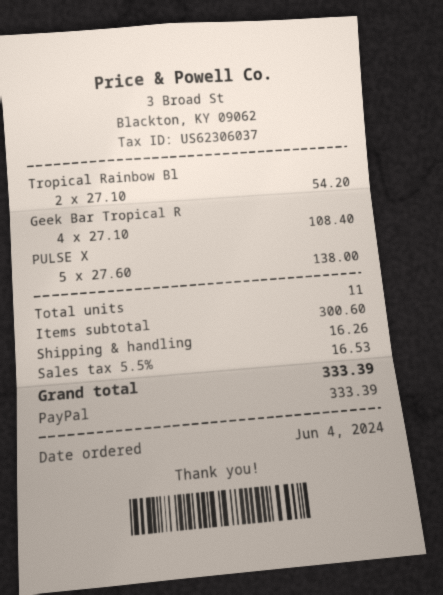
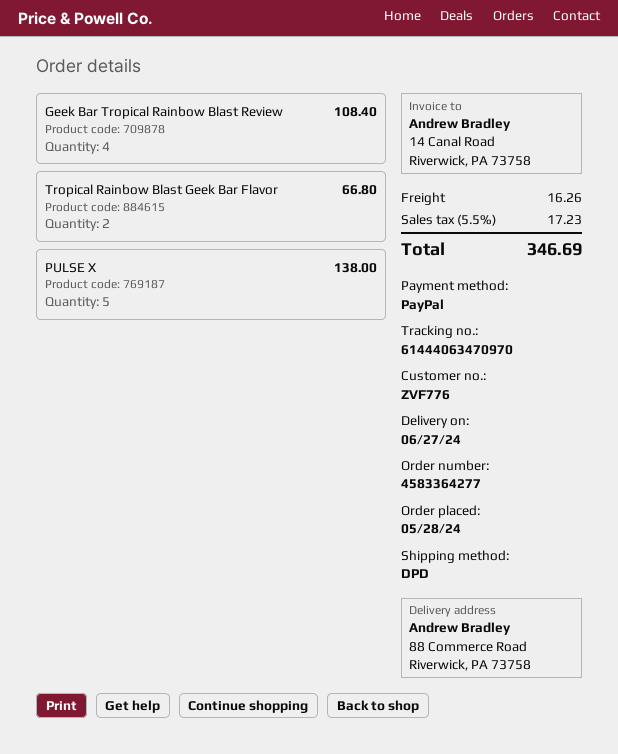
order date: 2024-06-04 -> 2024-05-28
Tropical Rainbow Bl: 2 for 54.20 -> 2 for 66.80
tax: 5.5% = 16.53 -> 5.5% = 17.23
total: 333.39 -> 346.69

